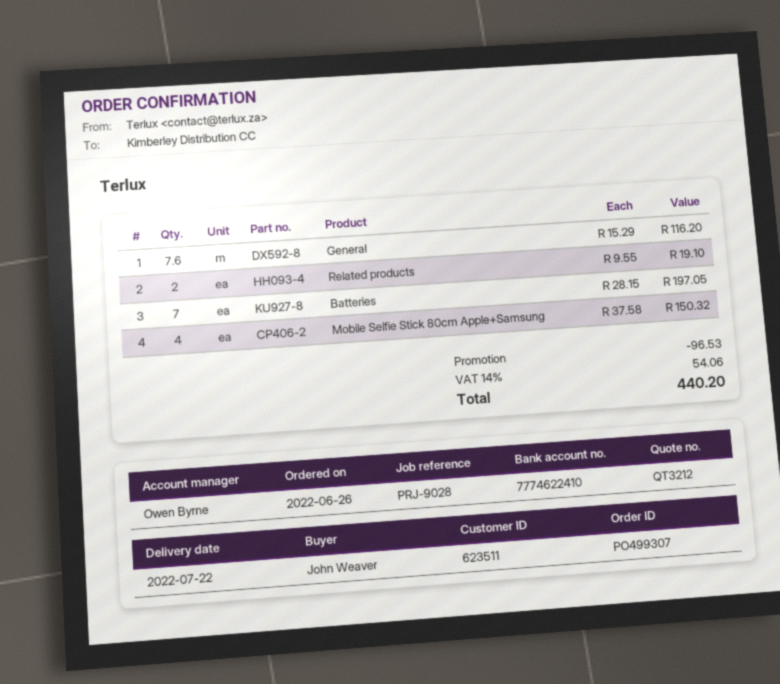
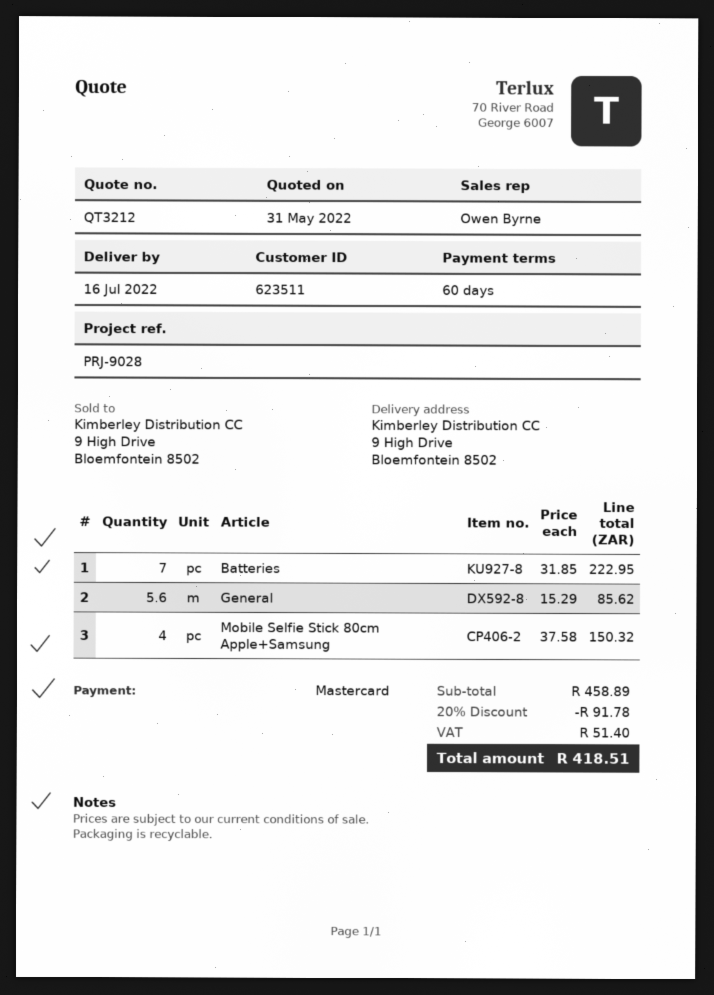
delivery date: 2022-07-22 -> 2022-07-16
General: 7.6 x 15.29 = 116.20 -> 5.6 x 15.29 = 85.62
Related products: 2 x 9.55 = 19.10 -> none
Batteries: 7 x 28.15 = 197.05 -> 7 x 31.85 = 222.95
discount: 96.53 -> 91.78
tax: 54.06 -> 51.40
total: 440.20 -> 418.51

